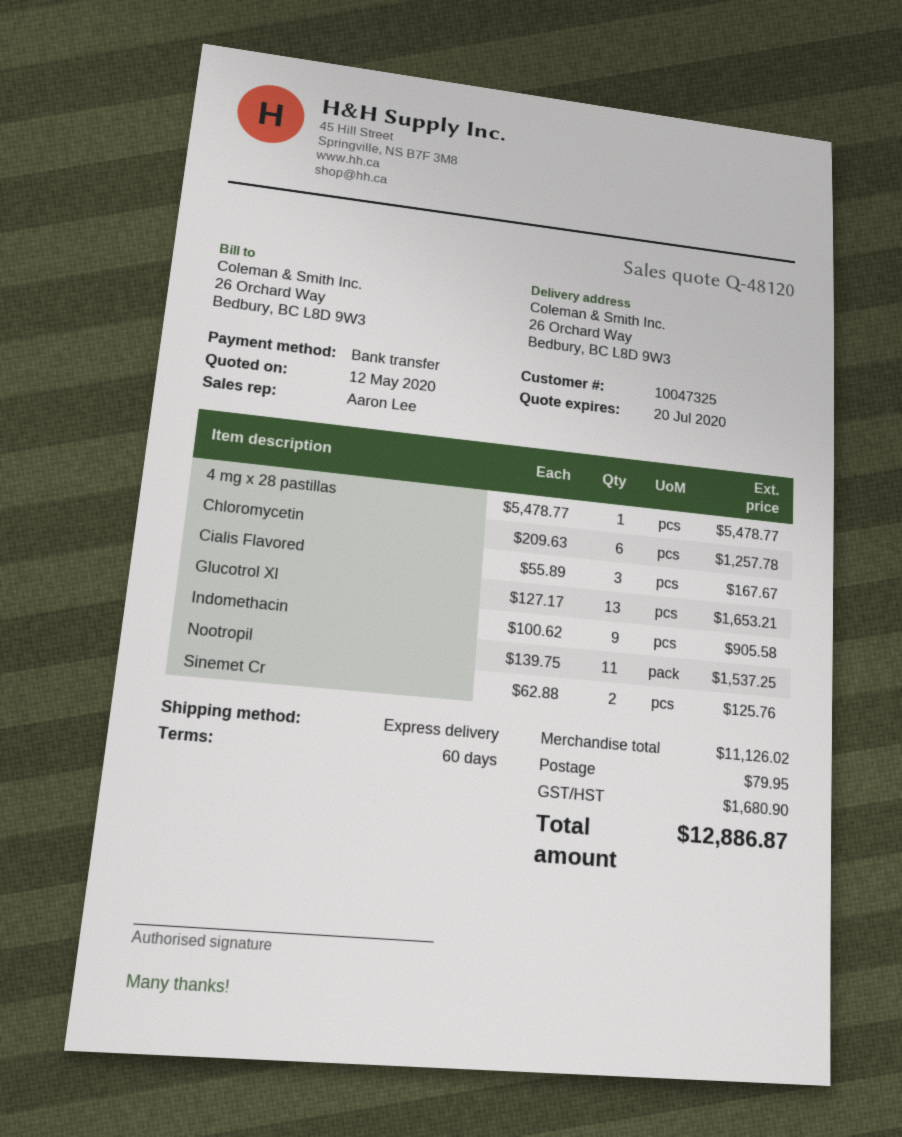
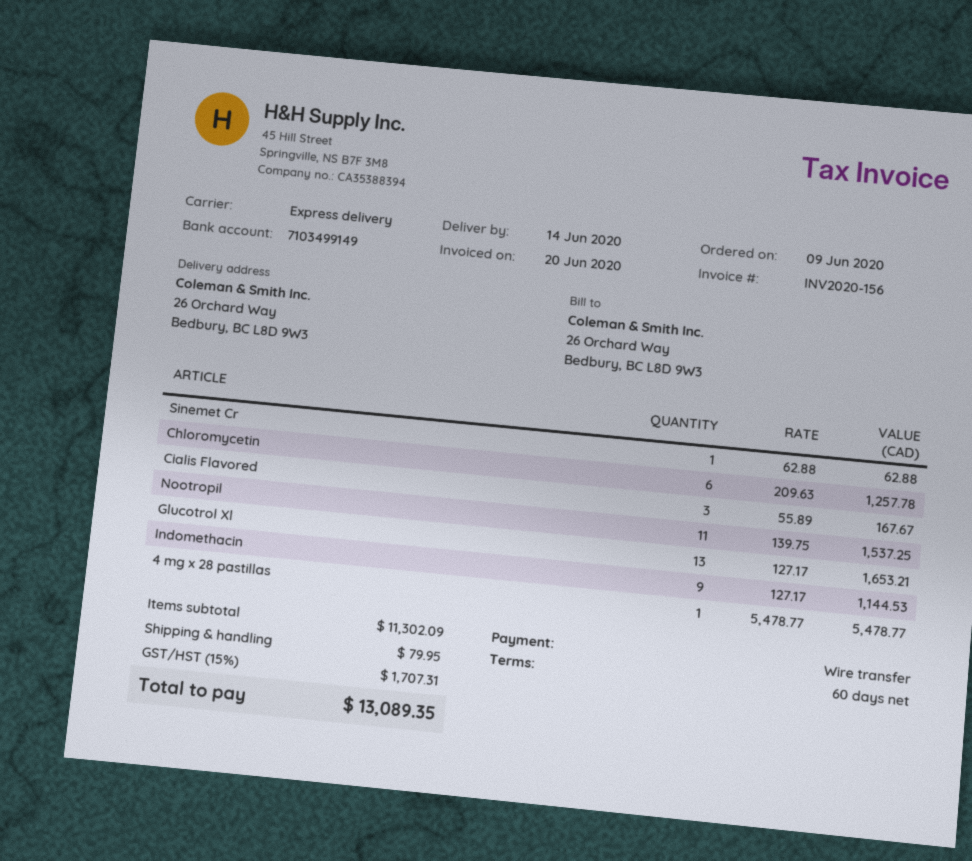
Indomethacin: 9 x 100.62 = 905.58 -> 9 x 127.17 = 1144.53
Sinemet Cr: 2 x 62.88 = 125.76 -> 1 x 62.88 = 62.88
subtotal: 11126.02 -> 11302.09
tax: 1680.90 -> 1707.31
total: 12886.87 -> 13089.35

